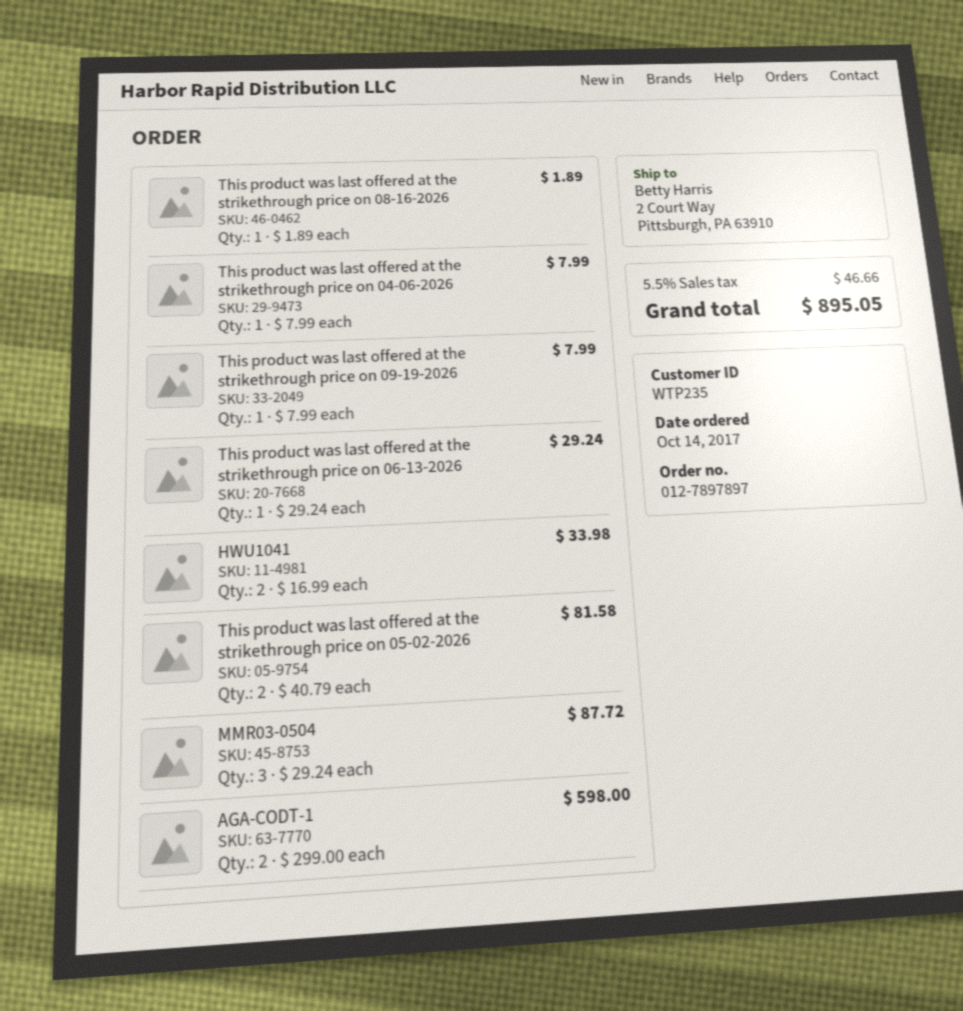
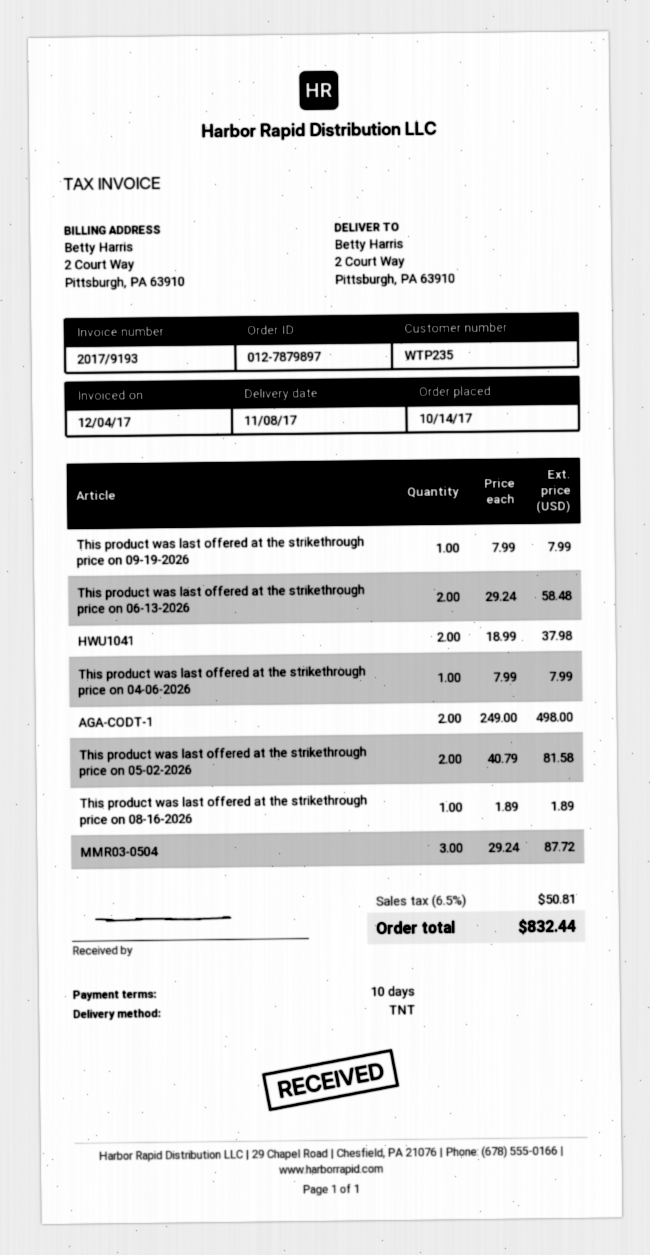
order number: 012-7897897 -> 012-7879897
This product was last offered at the strikethrough price on 06-13-2026: 1 x 29.24 = 29.24 -> 2 x 29.24 = 58.48
HWU1041: 2 x 16.99 = 33.98 -> 2 x 18.99 = 37.98
AGA-CODT-1: 2 x 299.00 = 598.00 -> 2 x 249.00 = 498.00
tax: 5.5% = 46.66 -> 6.5% = 50.81
total: 895.05 -> 832.44

